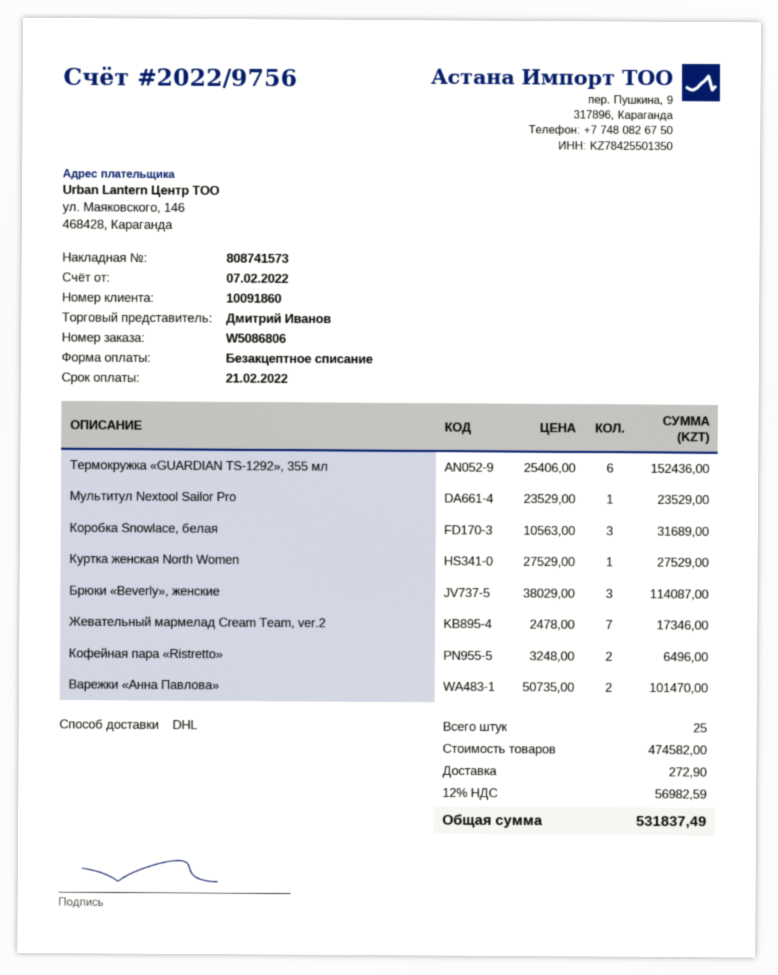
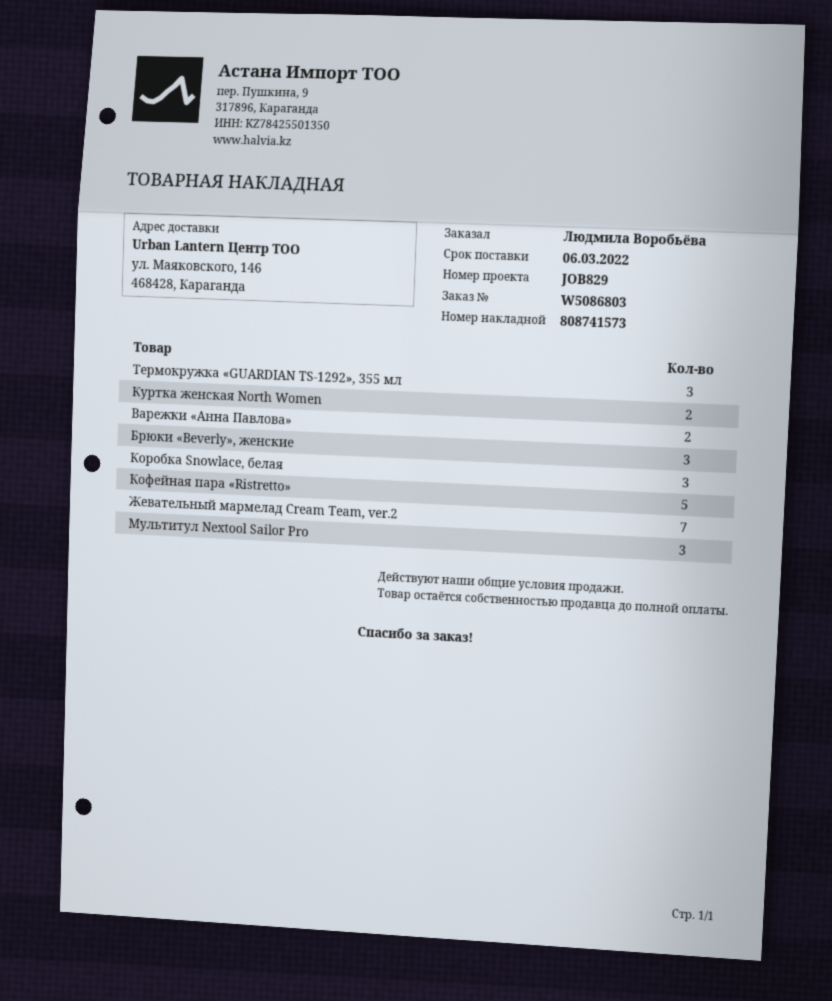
order number: W5086806 -> W5086803
Термокружка «GUARDIAN TS-1292», 355 мл: 6 -> 3
Мультитул Nextool Sailor Pro: 1 -> 3
Куртка женская North Women: 1 -> 2
Кофейная пара «Ristretto»: 2 -> 5

